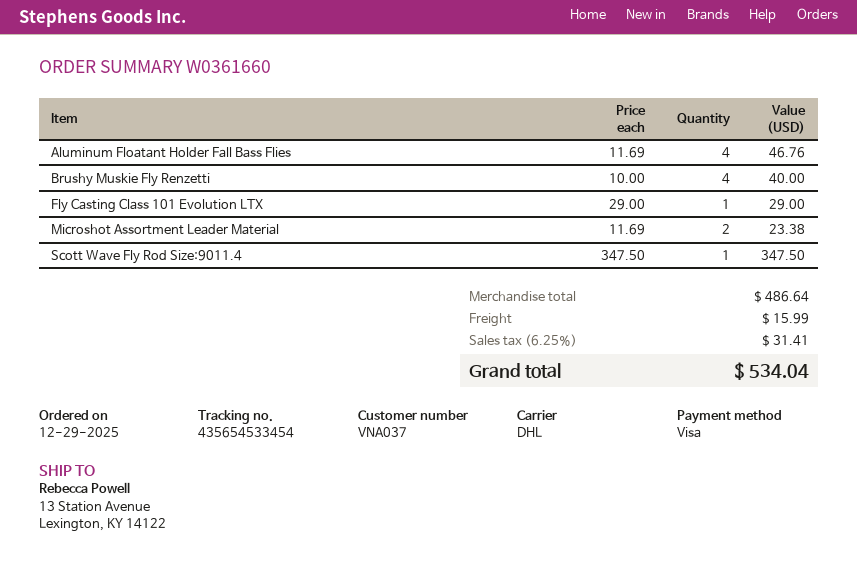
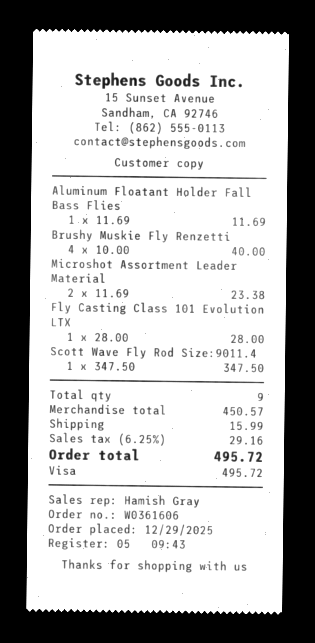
order number: W0361660 -> W0361606
Aluminum Floatant Holder Fall Bass Flies: 4 x 11.69 = 46.76 -> 1 x 11.69 = 11.69
Fly Casting Class 101 Evolution LTX: 1 x 29.00 = 29.00 -> 1 x 28.00 = 28.00
subtotal: 486.64 -> 450.57
tax: 6.25% = 31.41 -> 6.25% = 29.16
total: 534.04 -> 495.72

